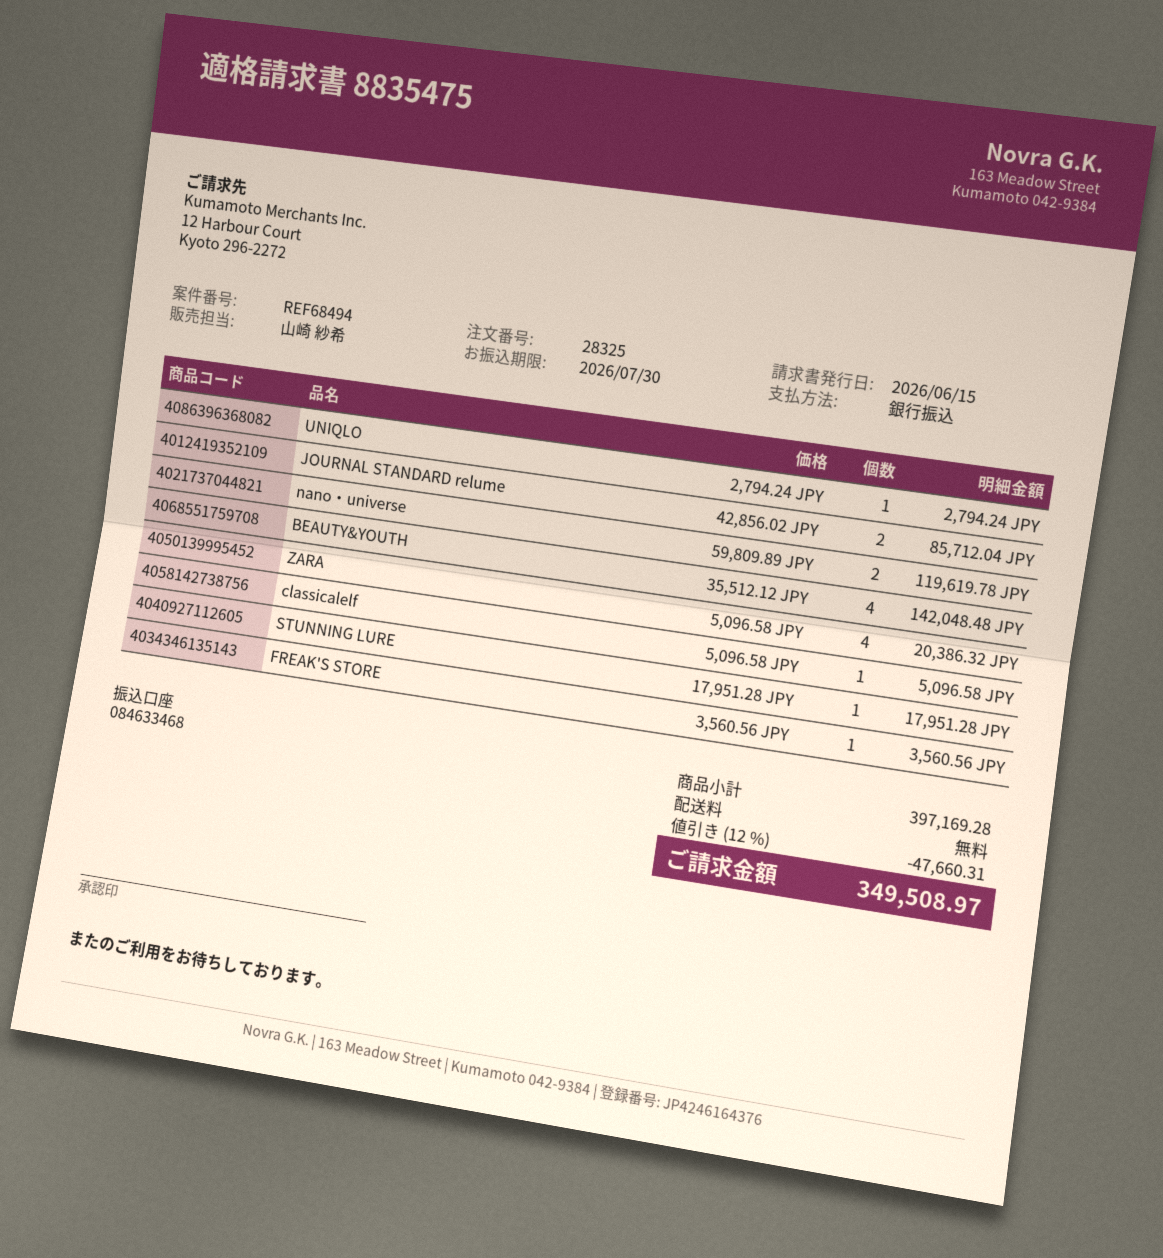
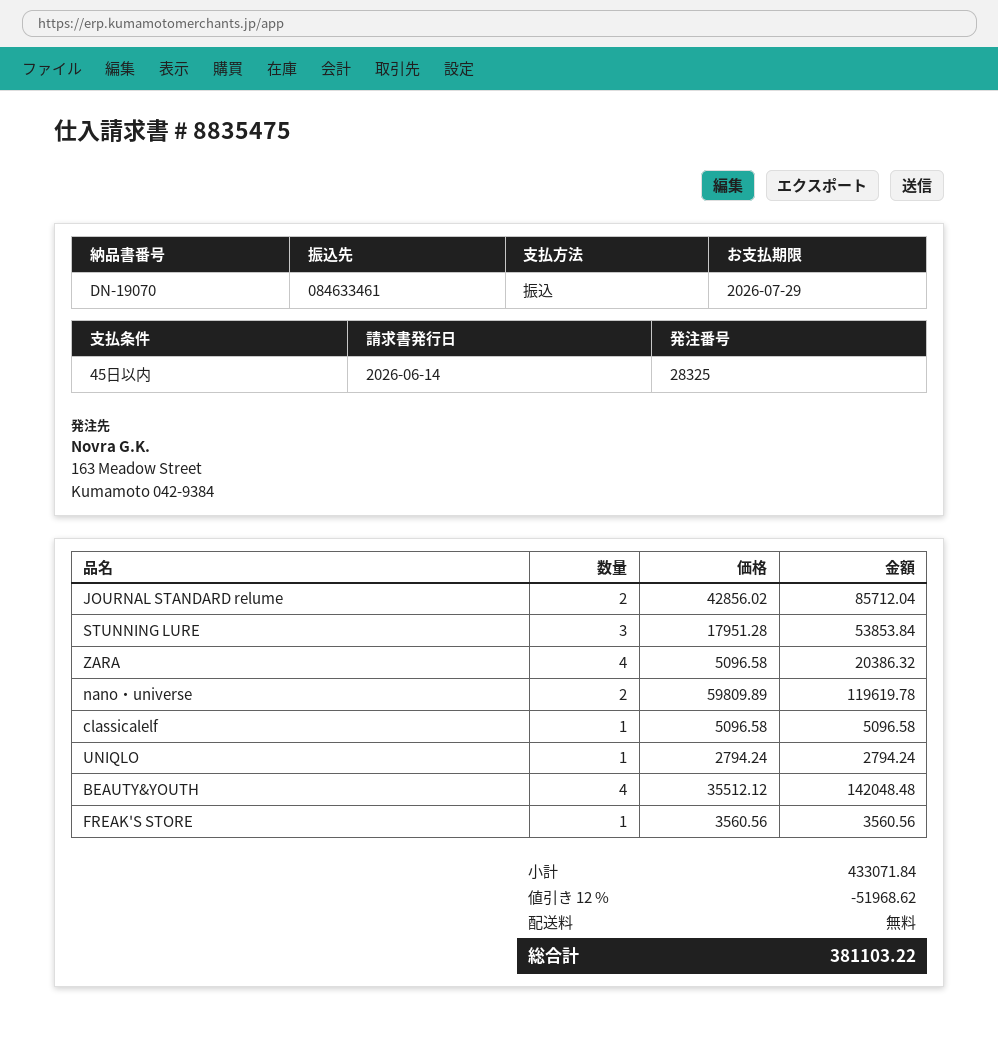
invoice date: 2026-06-15 -> 2026-06-14
due date: 2026-07-30 -> 2026-07-29
bank account: 084633468 -> 084633461
STUNNING LURE: 1 x 17951.28 = 17951.28 -> 3 x 17951.28 = 53853.84
subtotal: 397169.28 -> 433071.84
discount: 12% = 47660.31 -> 12% = 51968.62
total: 349508.97 -> 381103.22

